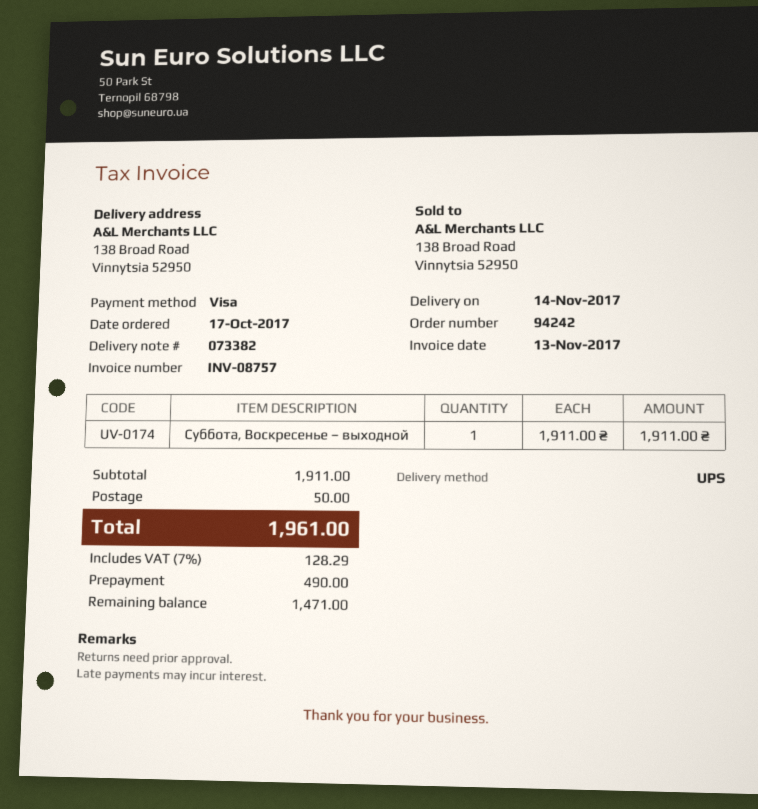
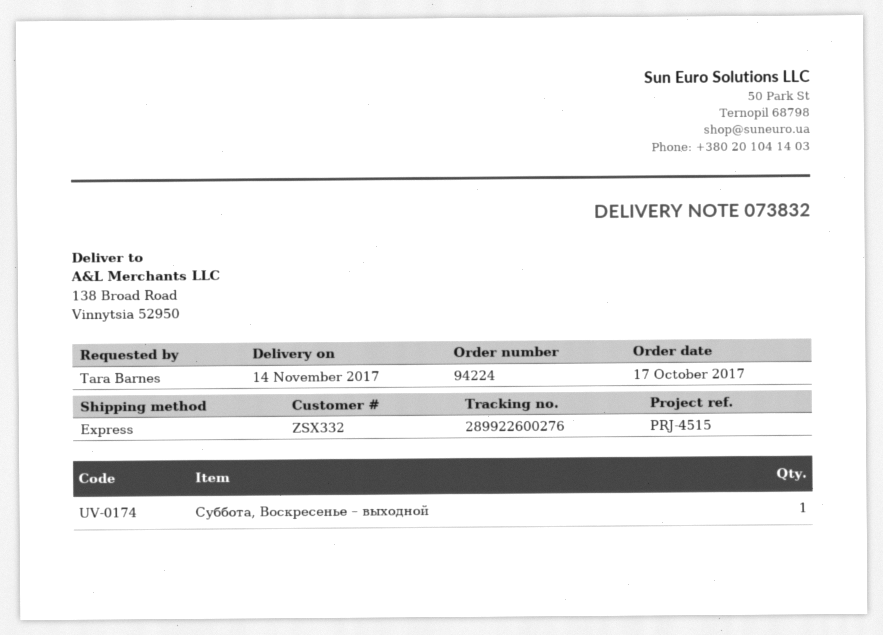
order number: 94242 -> 94224
delivery note number: 073382 -> 073832
shipping method: UPS -> express

